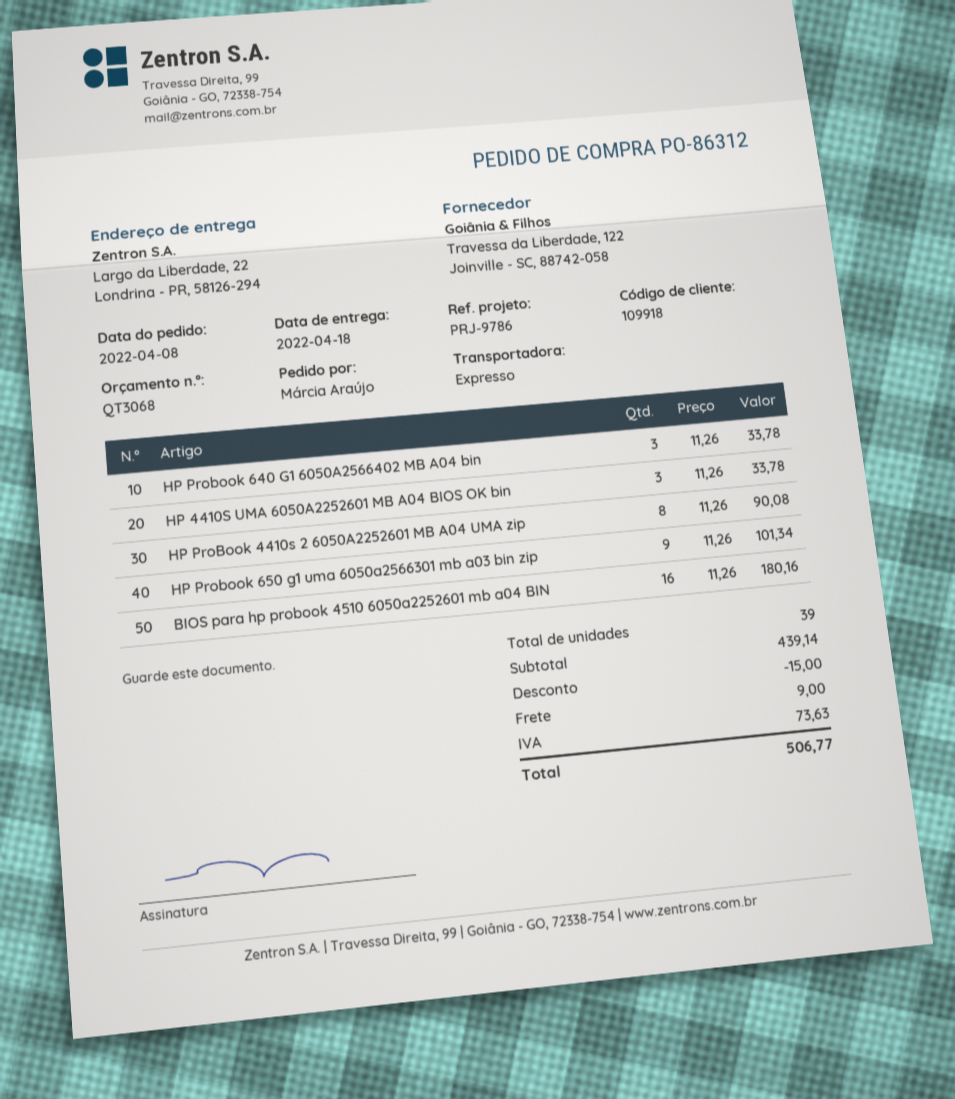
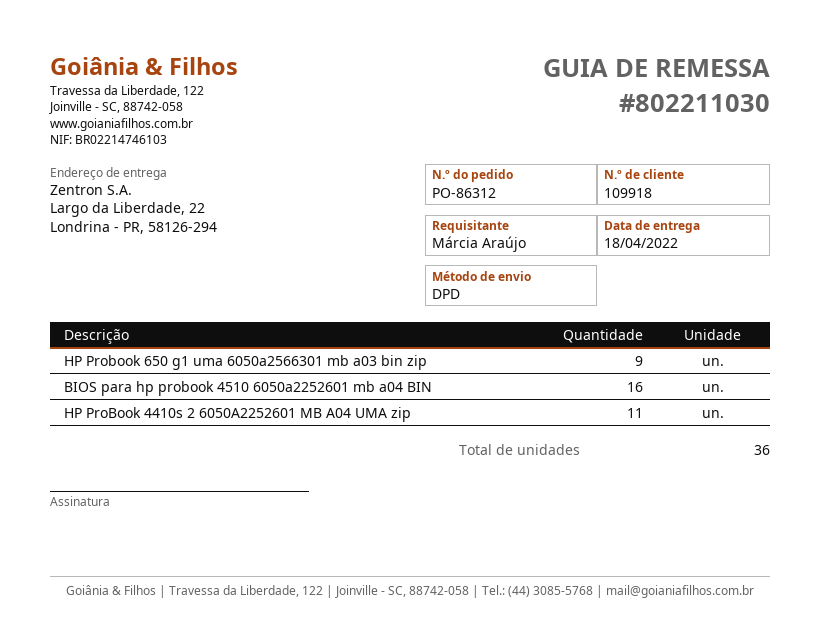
shipping method: express -> DPD
HP Probook 640 G1 6050A2566402 MB A04 bin: 3 -> none
HP 4410S UMA 6050A2252601 MB A04 BIOS OK bin: 3 -> none
HP ProBook 4410s 2 6050A2252601 MB A04 UMA zip: 8 -> 11
total quantity: 39 -> 36

